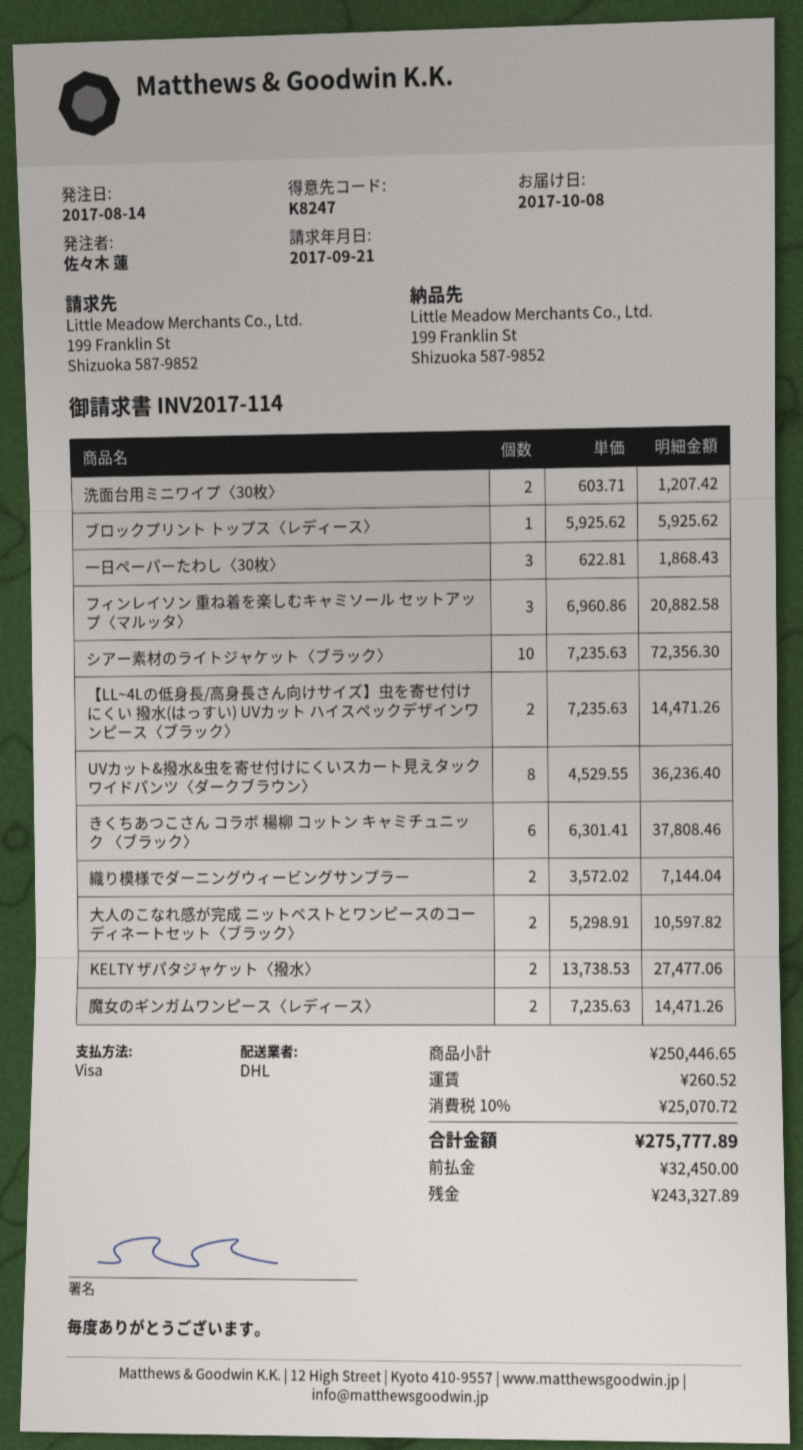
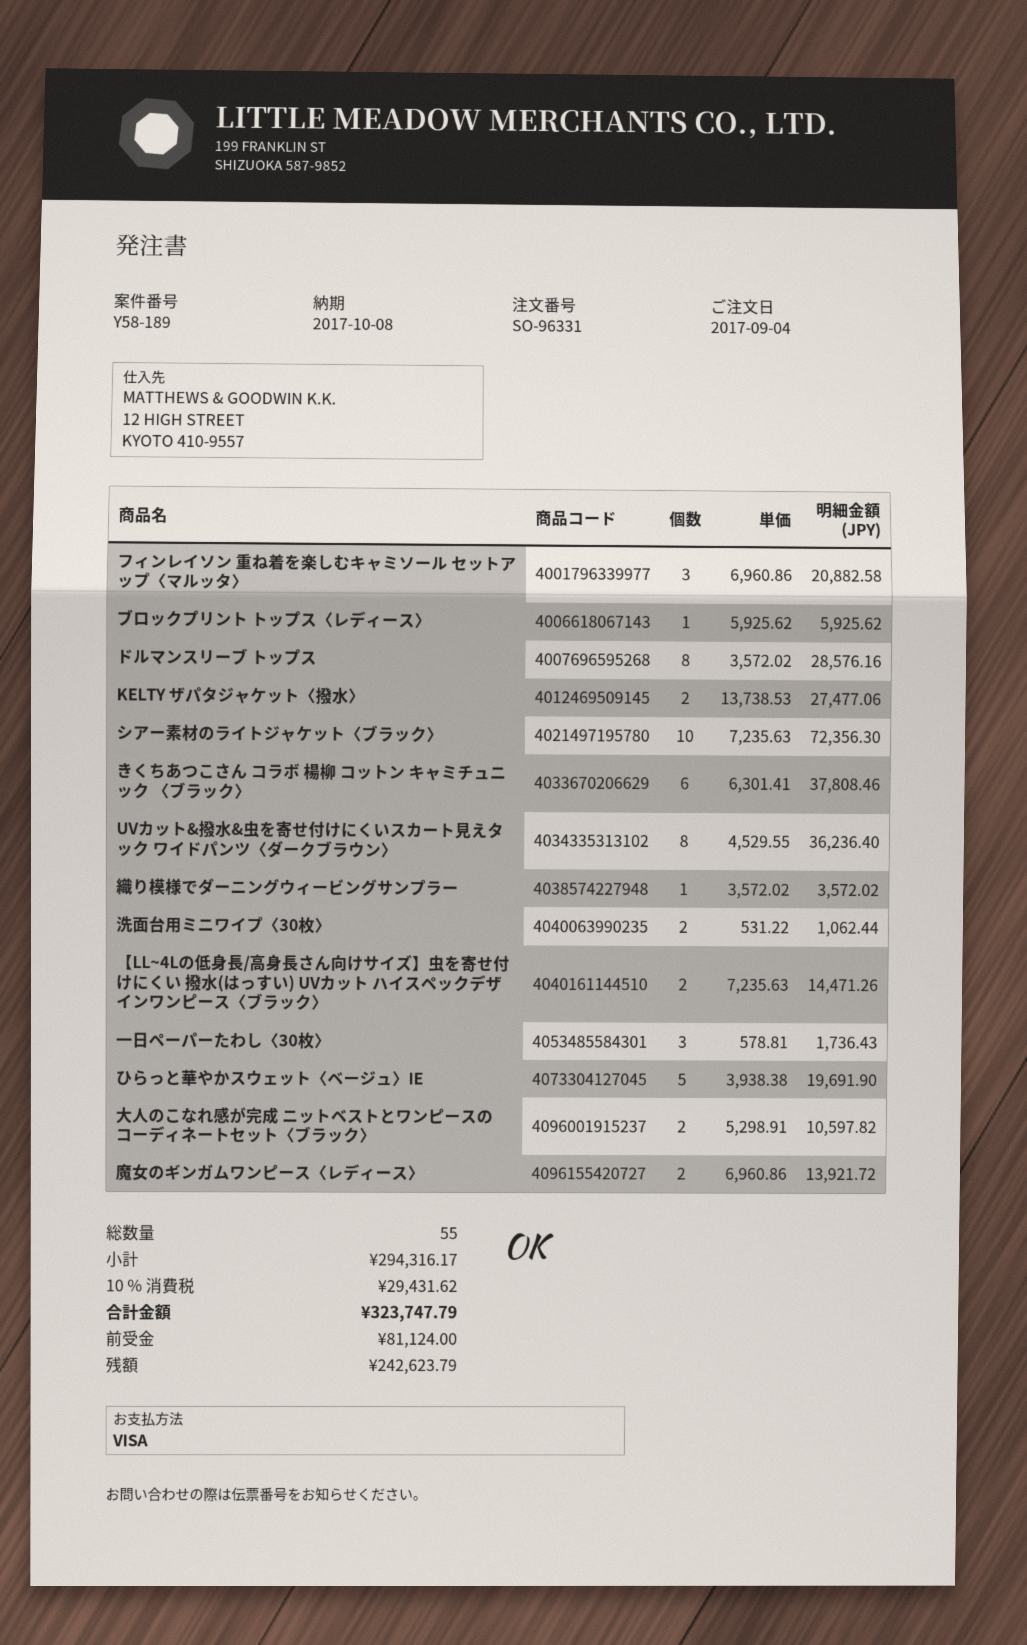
order date: 2017-08-14 -> 2017-09-04
洗面台用ミニワイプ〈30枚〉: 2 x 603.71 = 1207.42 -> 2 x 531.22 = 1062.44
一日ペーパーたわし〈30枚〉: 3 x 622.81 = 1868.43 -> 3 x 578.81 = 1736.43
織り模様でダーニングウィービングサンプラー: 2 x 3572.02 = 7144.04 -> 1 x 3572.02 = 3572.02
魔女のギンガムワンピース〈レディース〉: 2 x 7235.63 = 14471.26 -> 2 x 6960.86 = 13921.72
ドルマンスリーブ トップス: none -> 8 x 3572.02 = 28576.16
ひらっと華やかスウェット〈ベージュ〉IE: none -> 5 x 3938.38 = 19691.90
subtotal: 250446.65 -> 294316.17
shipping: 260.52 -> none
tax: 10% = 25070.72 -> 10% = 29431.62
total: 275777.89 -> 323747.79
deposit: 32450.00 -> 81124.00
balance: 243327.89 -> 242623.79

